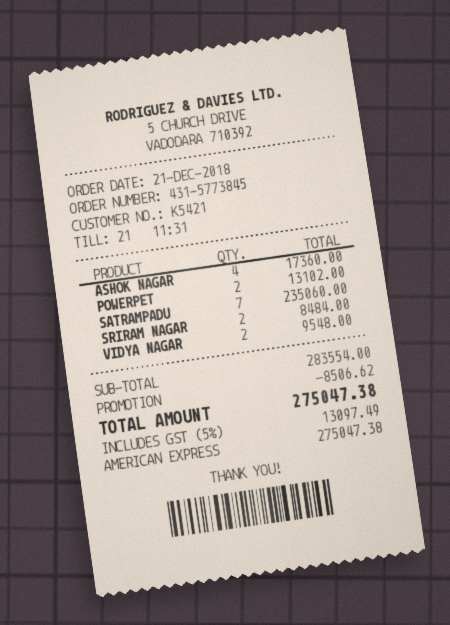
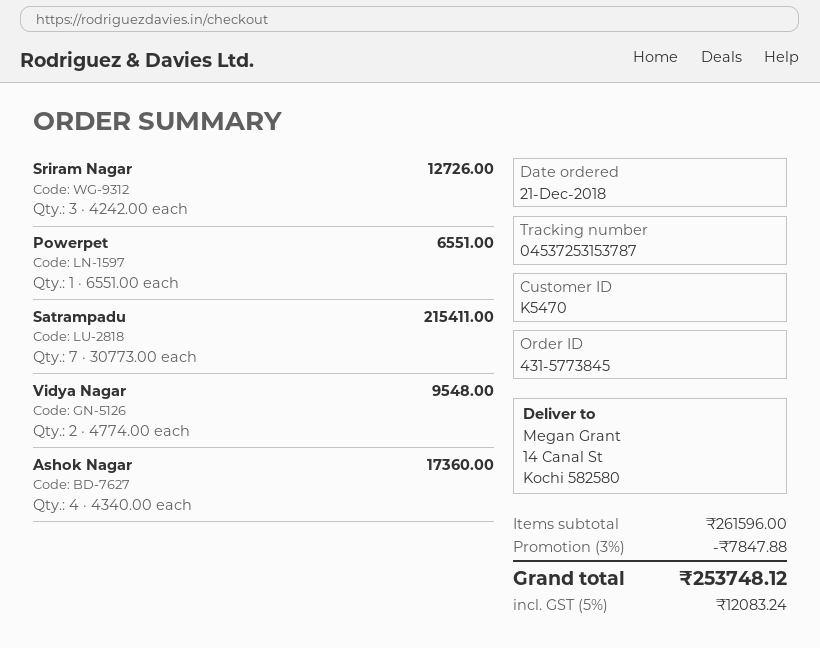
customer number: K5421 -> K5470
POWERPET: 2 for 13102.00 -> 1 for 6551.00
SATRAMPADU: 7 for 235060.00 -> 7 for 215411.00
SRIRAM NAGAR: 2 for 8484.00 -> 3 for 12726.00
subtotal: 283554.00 -> 261596.00
discount: 8506.62 -> 7847.88
tax: 5% = 13097.49 -> 5% = 12083.24
total: 275047.38 -> 253748.12

